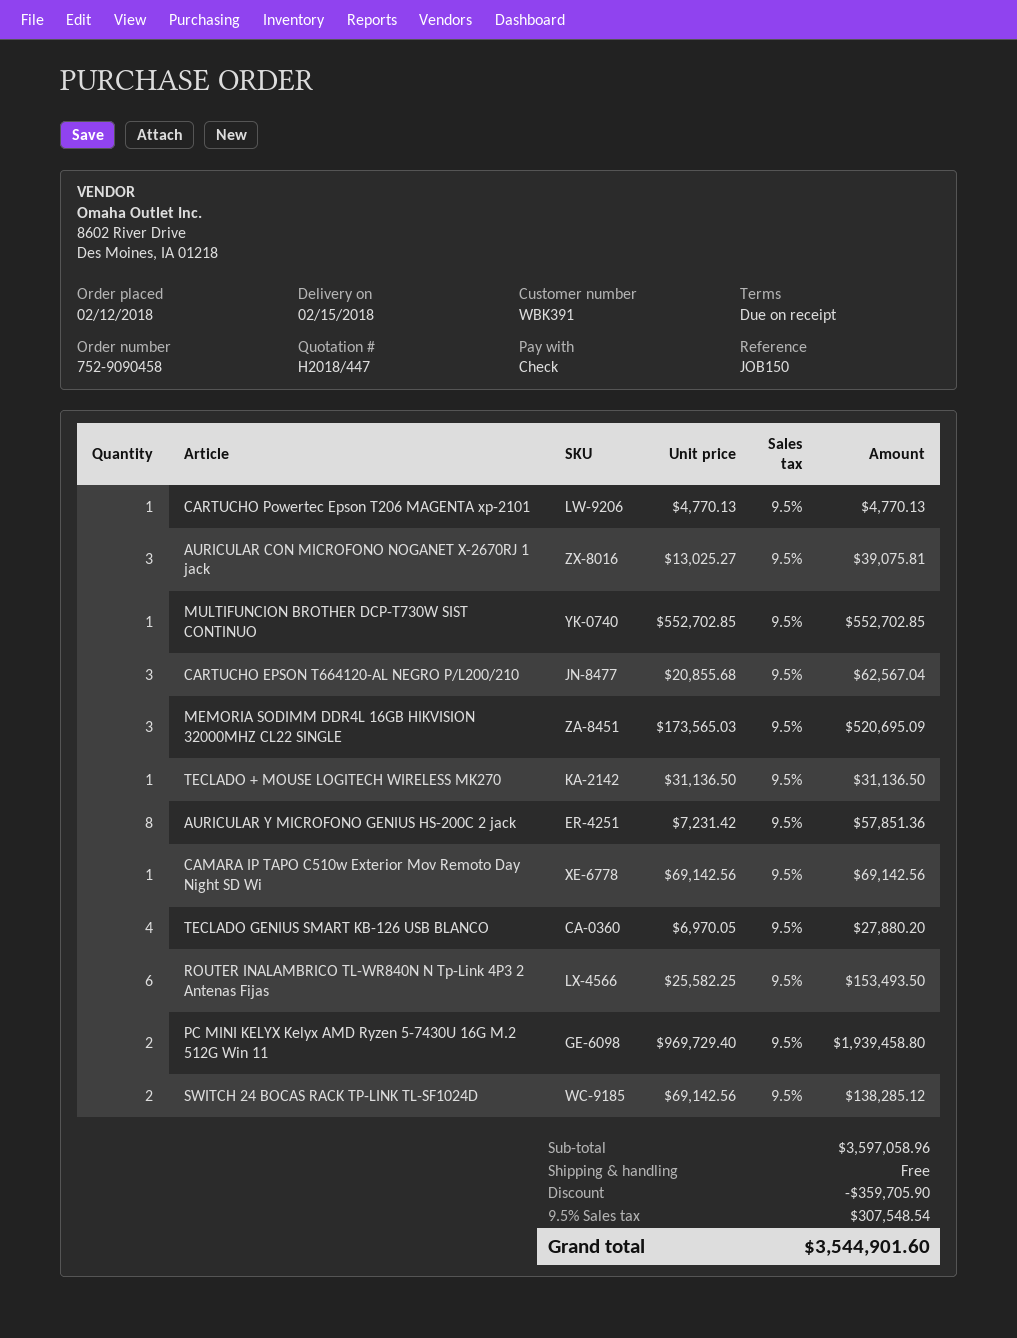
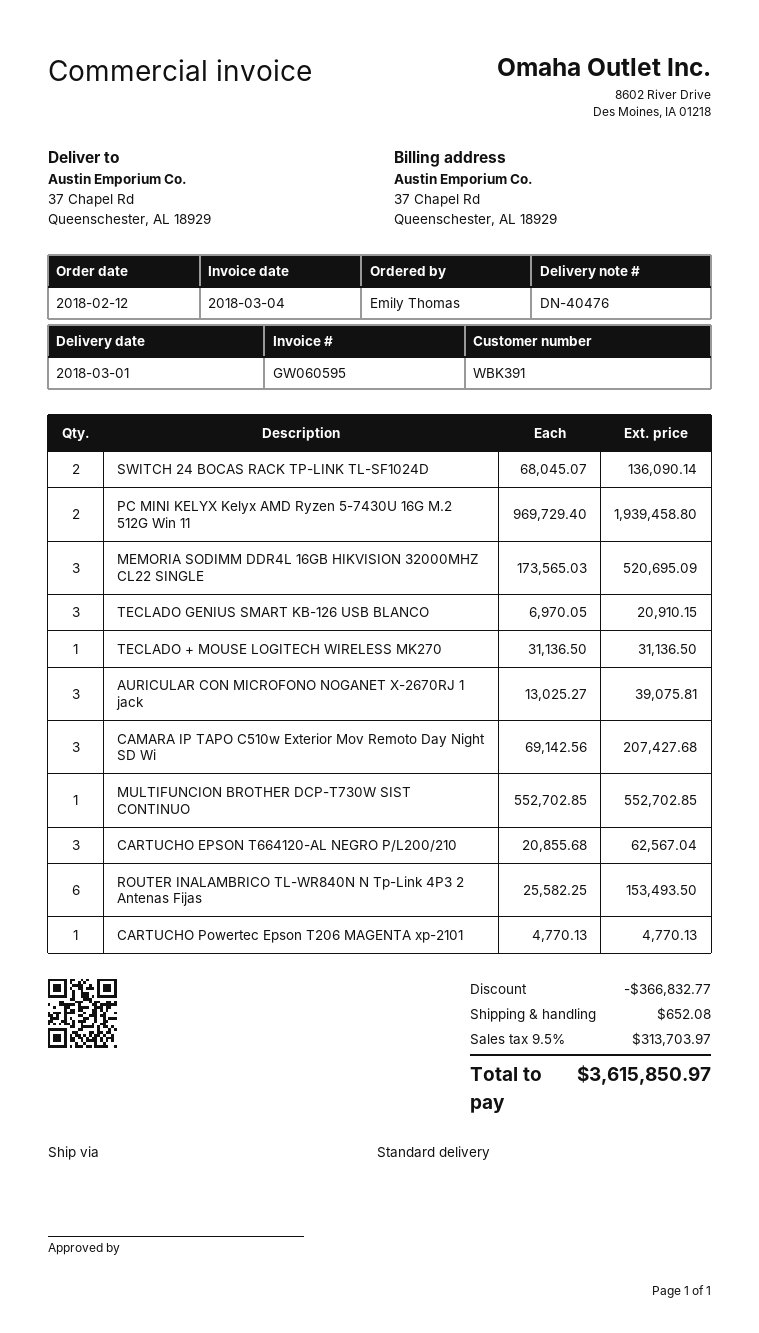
delivery date: 2018-02-15 -> 2018-03-01
AURICULAR Y MICROFONO GENIUS HS-200C 2 jack: 8 x 7231.42 = 57851.36 -> none
CAMARA IP TAPO C510w Exterior Mov Remoto Day Night SD Wi: 1 x 69142.56 = 69142.56 -> 3 x 69142.56 = 207427.68
TECLADO GENIUS SMART KB-126 USB BLANCO: 4 x 6970.05 = 27880.20 -> 3 x 6970.05 = 20910.15
SWITCH 24 BOCAS RACK TP-LINK TL-SF1024D: 2 x 69142.56 = 138285.12 -> 2 x 68045.07 = 136090.14
discount: 359705.90 -> 366832.77
shipping: 0.00 -> 652.08
tax: 9.5% = 307548.54 -> 9.5% = 313703.97
total: 3544901.60 -> 3615850.97

